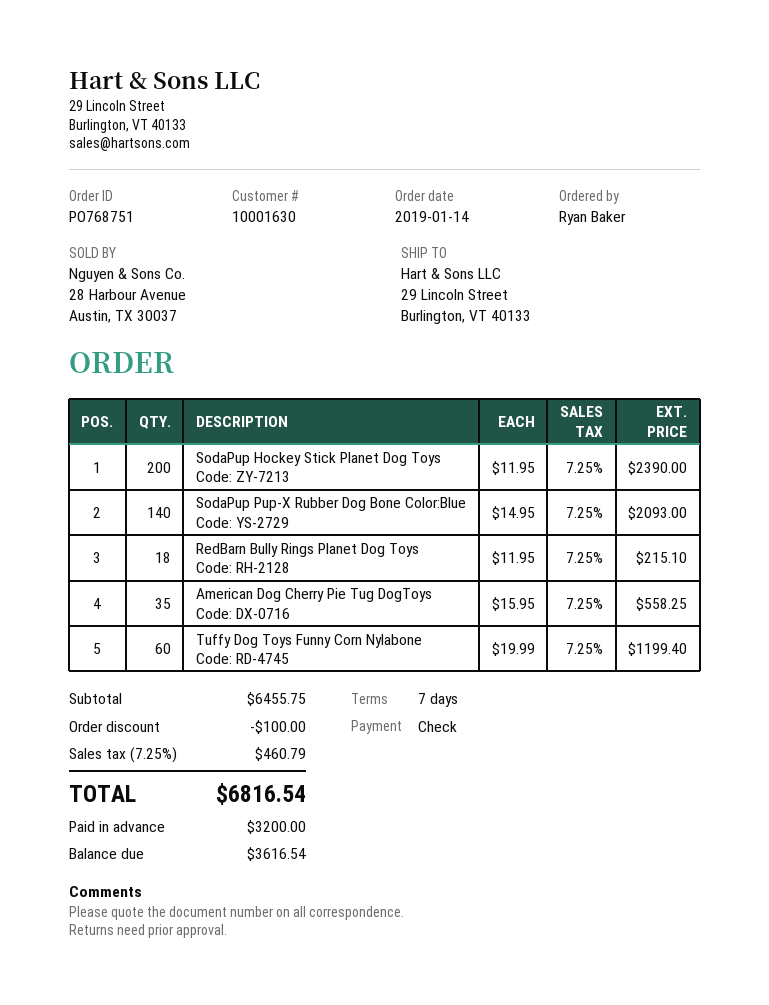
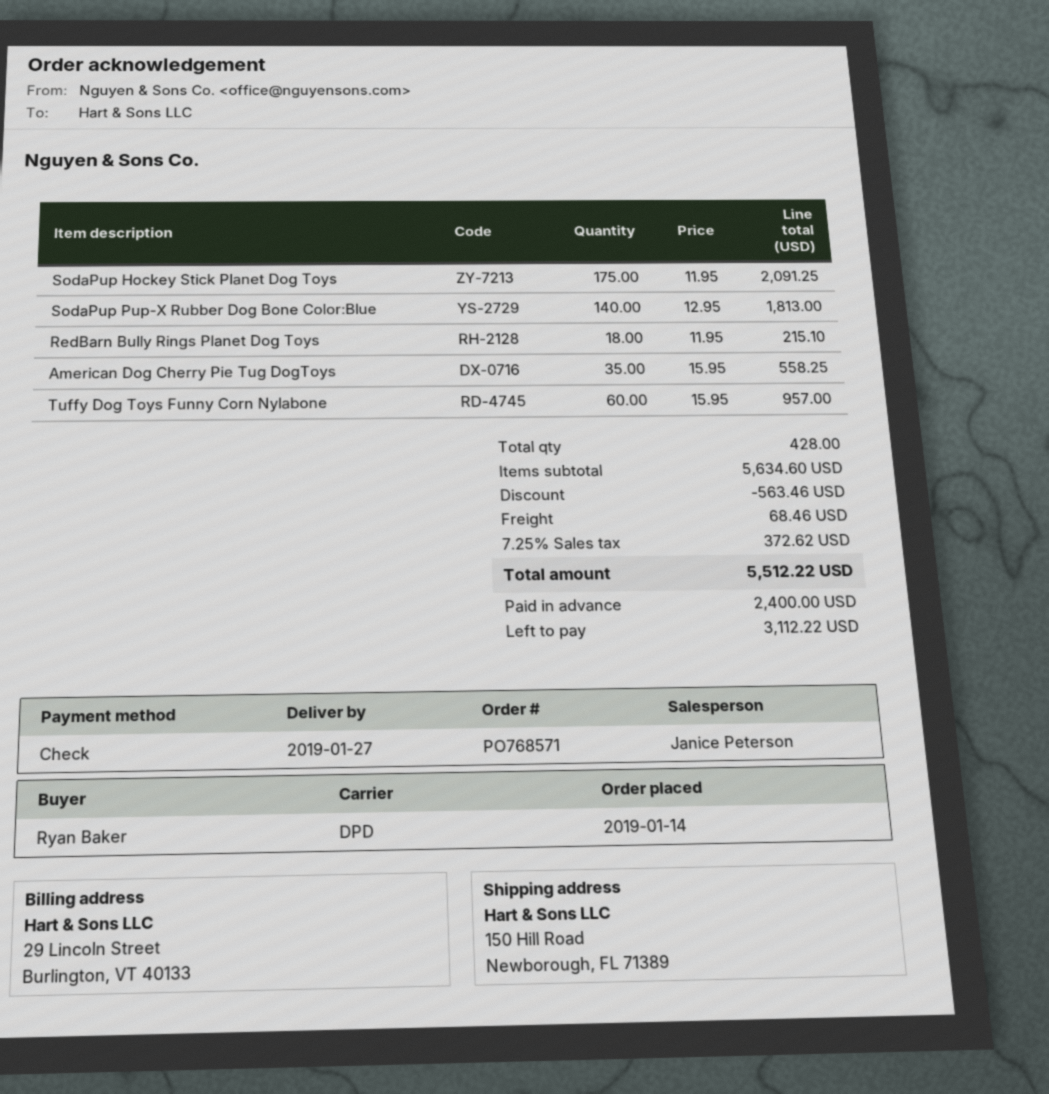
order number: PO768751 -> PO768571
ship to: 29 Lincoln Street, Burlington, VT 40133 -> 150 Hill Road, Newborough, FL 71389
SodaPup Hockey Stick Planet Dog Toys: 200 x 11.95 = 2390.00 -> 175 x 11.95 = 2091.25
SodaPup Pup-X Rubber Dog Bone Color:Blue: 140 x 14.95 = 2093.00 -> 140 x 12.95 = 1813.00
Tuffy Dog Toys Funny Corn Nylabone: 60 x 19.99 = 1199.40 -> 60 x 15.95 = 957.00
subtotal: 6455.75 -> 5634.60
discount: 100.00 -> 563.46
shipping: none -> 68.46
tax: 7.25% = 460.79 -> 7.25% = 372.62
total: 6816.54 -> 5512.22
deposit: 3200.00 -> 2400.00
balance: 3616.54 -> 3112.22

